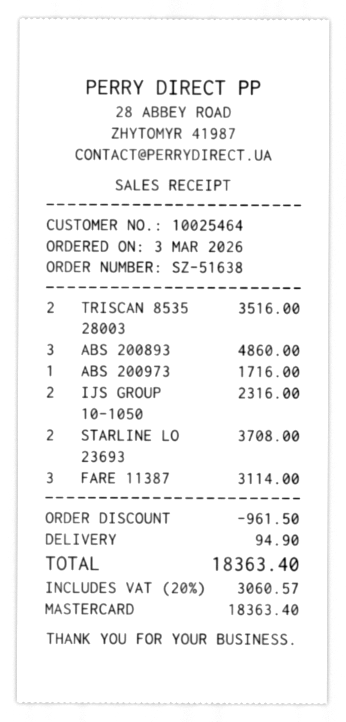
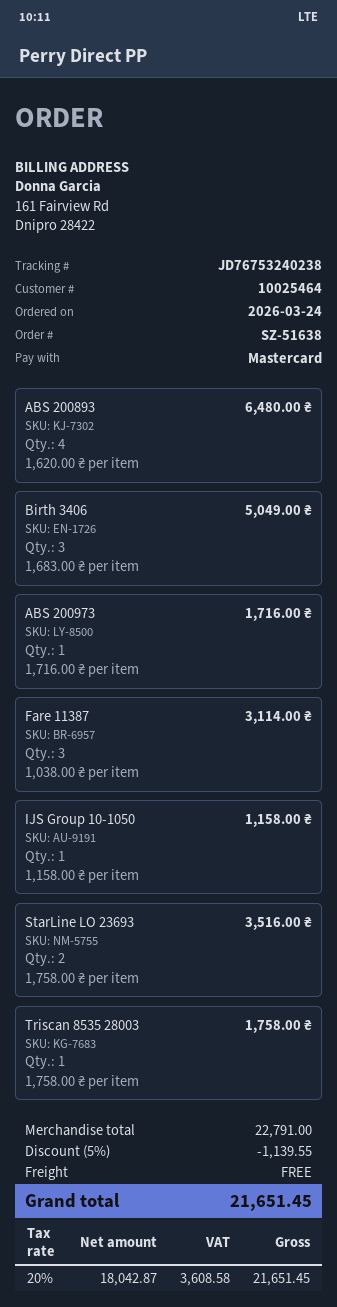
order date: 2026-03-03 -> 2026-03-24
TRISCAN 8535 28003: 2 for 3516.00 -> 1 for 1758.00
ABS 200893: 3 for 4860.00 -> 4 for 6480.00
IJS GROUP 10-1050: 2 for 2316.00 -> 1 for 1158.00
STARLINE LO 23693: 2 for 3708.00 -> 2 for 3516.00
Birth 3406: none -> 3 for 5049.00
discount: 961.50 -> 1139.55
shipping: 94.90 -> 0.00
tax: 20% = 3060.57 -> 20% = 3608.58
total: 18363.40 -> 21651.45

